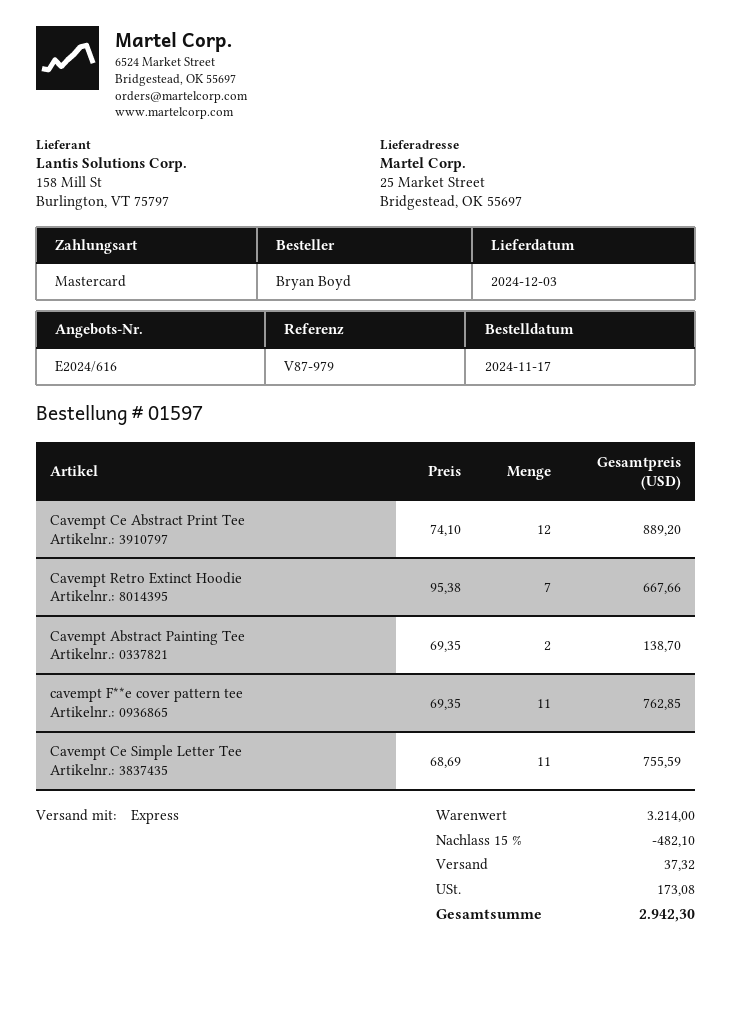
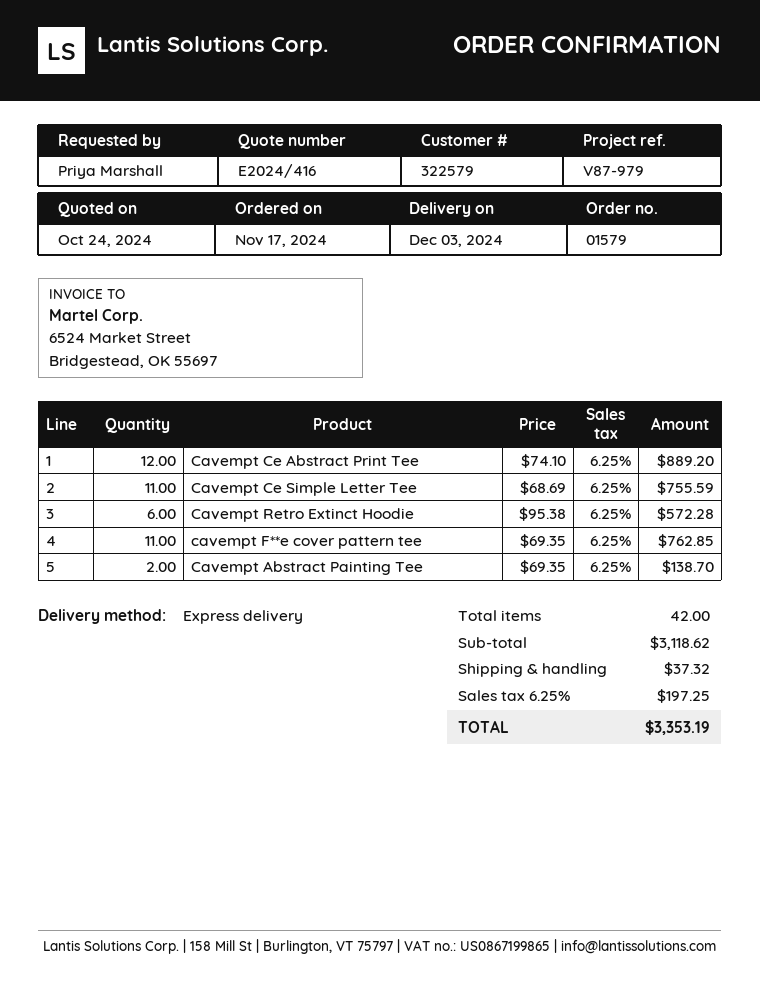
quote number: E2024/616 -> E2024/416
order number: 01597 -> 01579
ordered by: Bryan Boyd -> Priya Marshall
Cavempt Retro Extinct Hoodie: 7 x 95.38 = 667.66 -> 6 x 95.38 = 572.28
subtotal: 3214.00 -> 3118.62
discount: 15% = 482.10 -> none
tax: 173.08 -> 197.25
total: 2942.30 -> 3353.19

